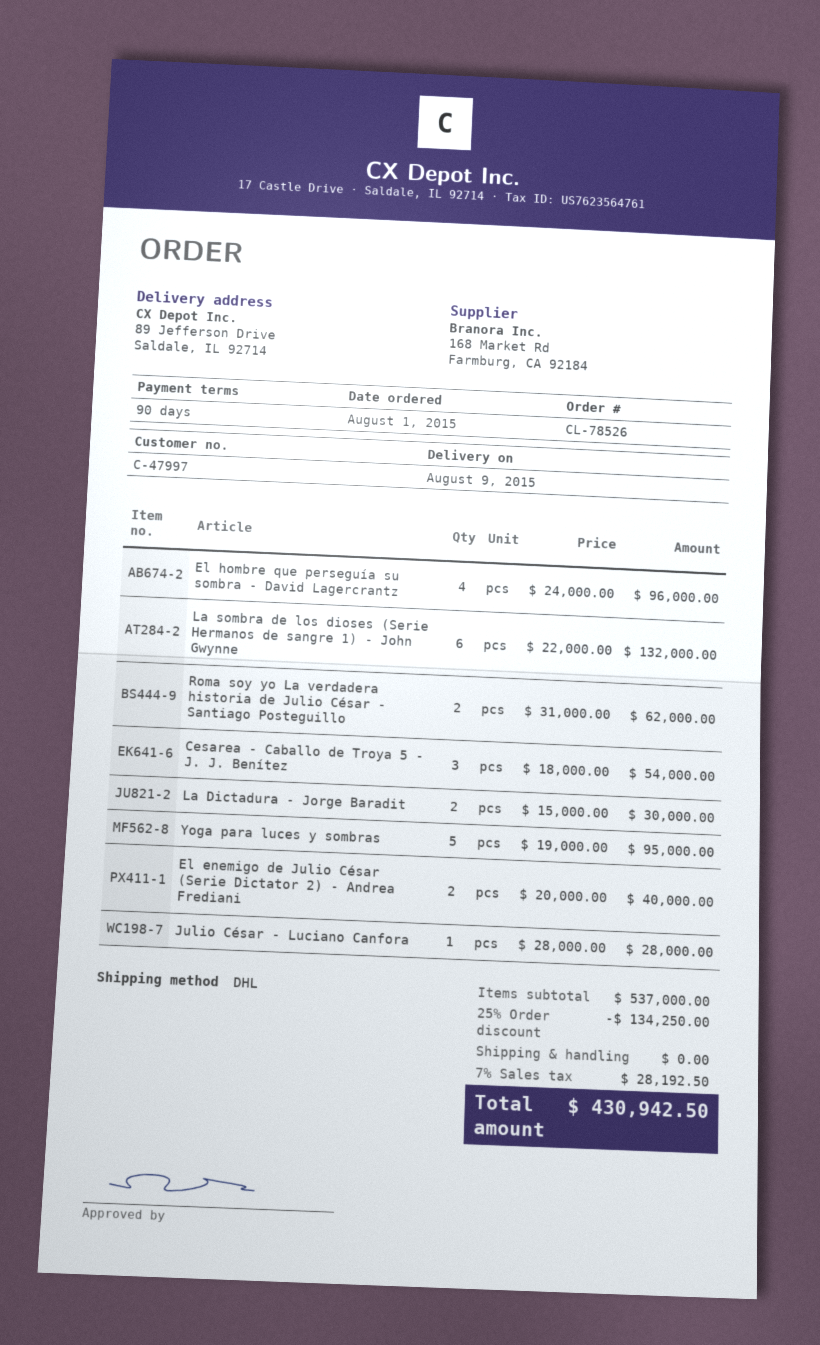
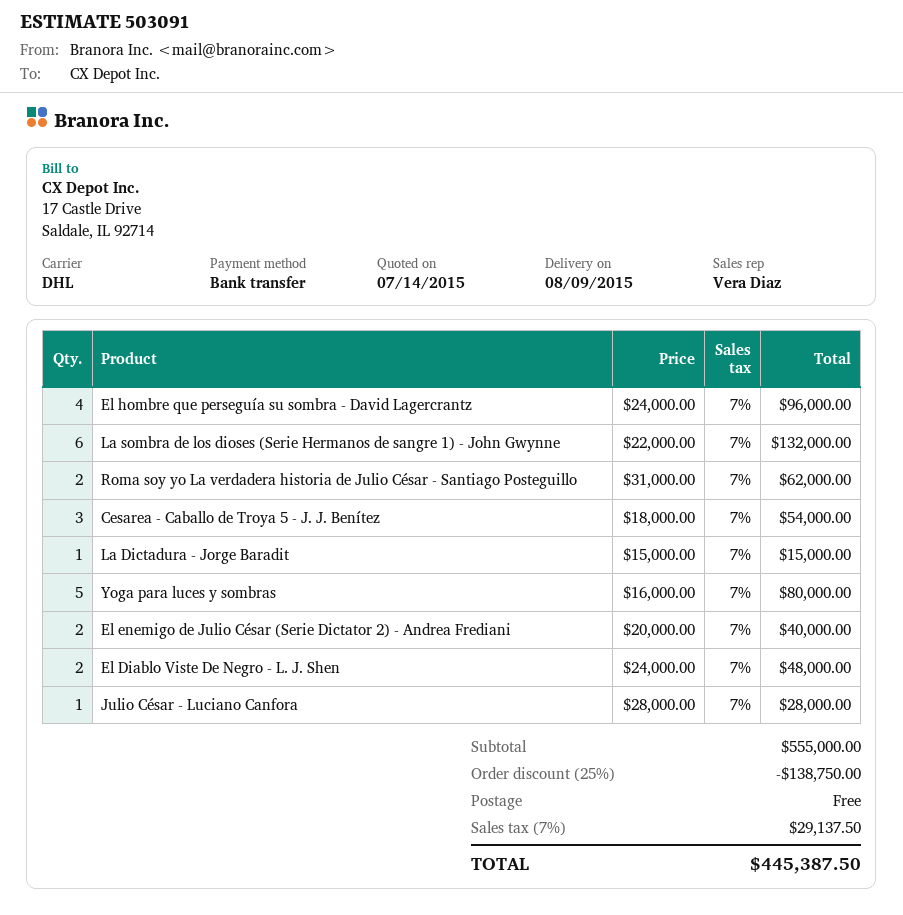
La Dictadura - Jorge Baradit: 2 x 15000.00 = 30000.00 -> 1 x 15000.00 = 15000.00
Yoga para luces y sombras: 5 x 19000.00 = 95000.00 -> 5 x 16000.00 = 80000.00
El Diablo Viste De Negro - L. J. Shen: none -> 2 x 24000.00 = 48000.00
subtotal: 537000.00 -> 555000.00
discount: 25% = 134250.00 -> 25% = 138750.00
tax: 7% = 28192.50 -> 7% = 29137.50
total: 430942.50 -> 445387.50

